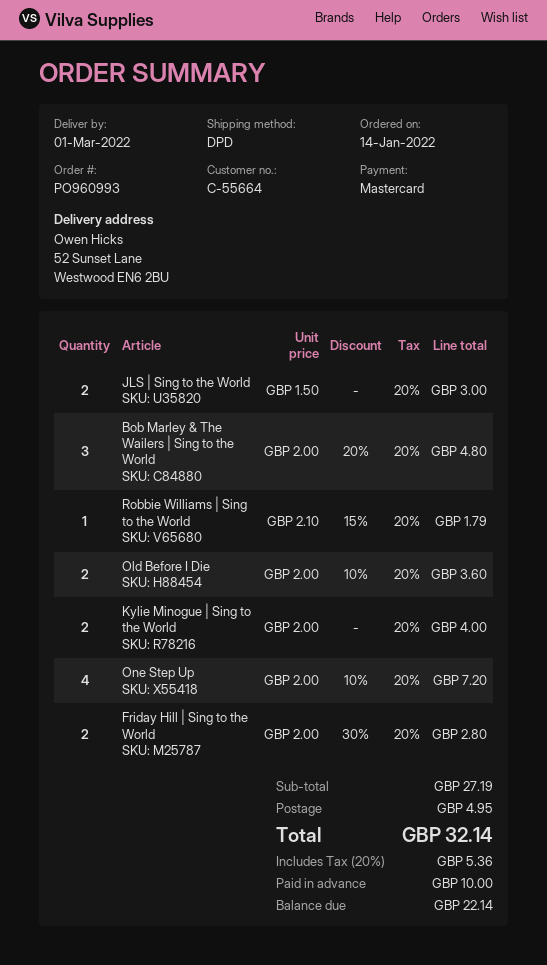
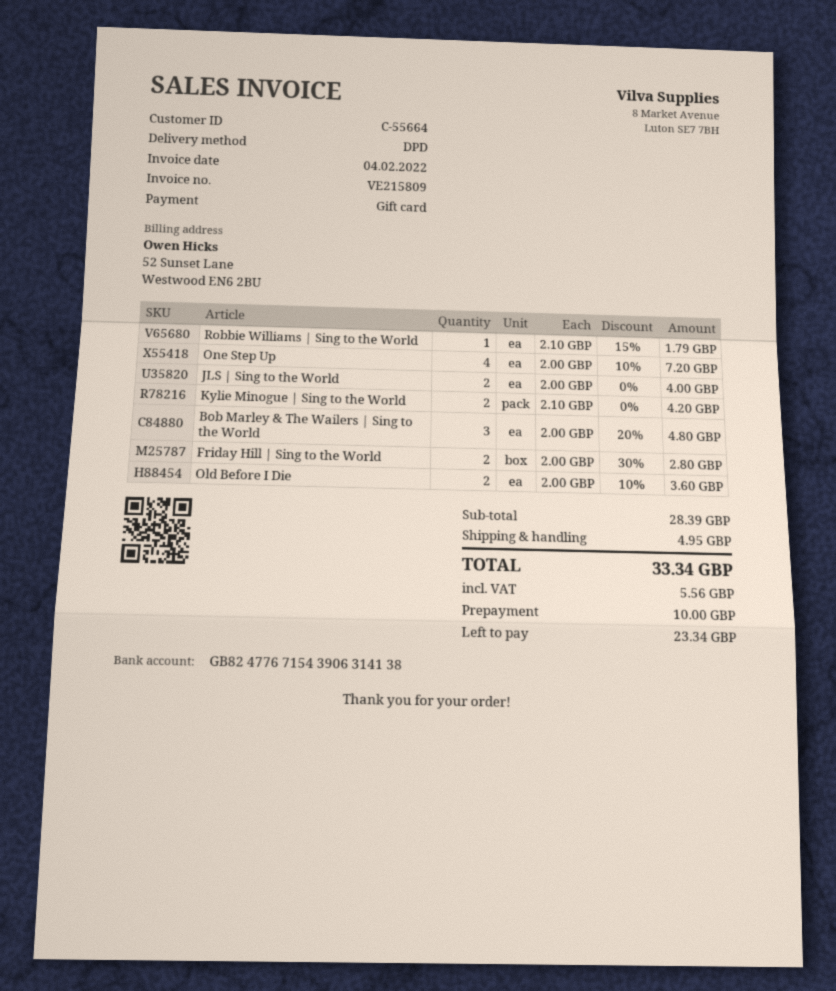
payment method: Mastercard -> gift card
JLS | Sing to the World: 2 x 1.50 = 3.00 -> 2 x 2.00 = 4.00
Kylie Minogue | Sing to the World: 2 x 2.00 = 4.00 -> 2 x 2.10 = 4.20
subtotal: 27.19 -> 28.39
tax: 5.36 -> 5.56
total: 32.14 -> 33.34
balance: 22.14 -> 23.34

